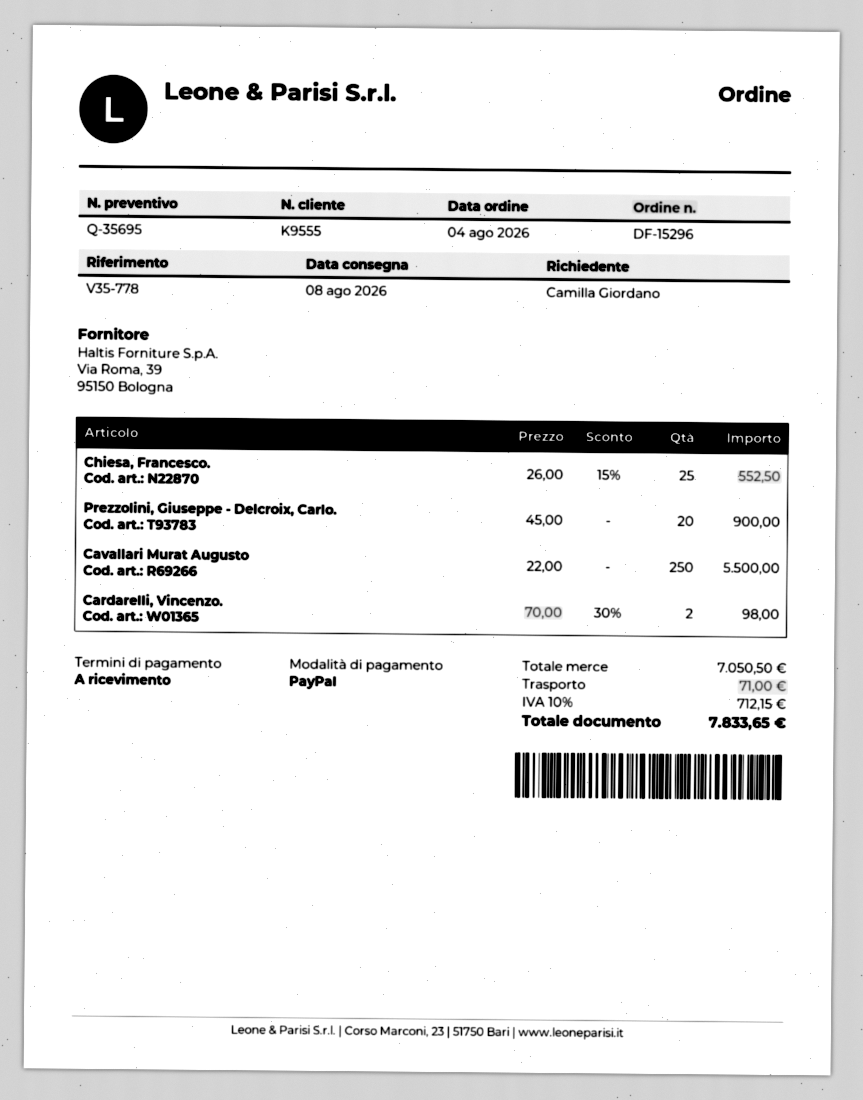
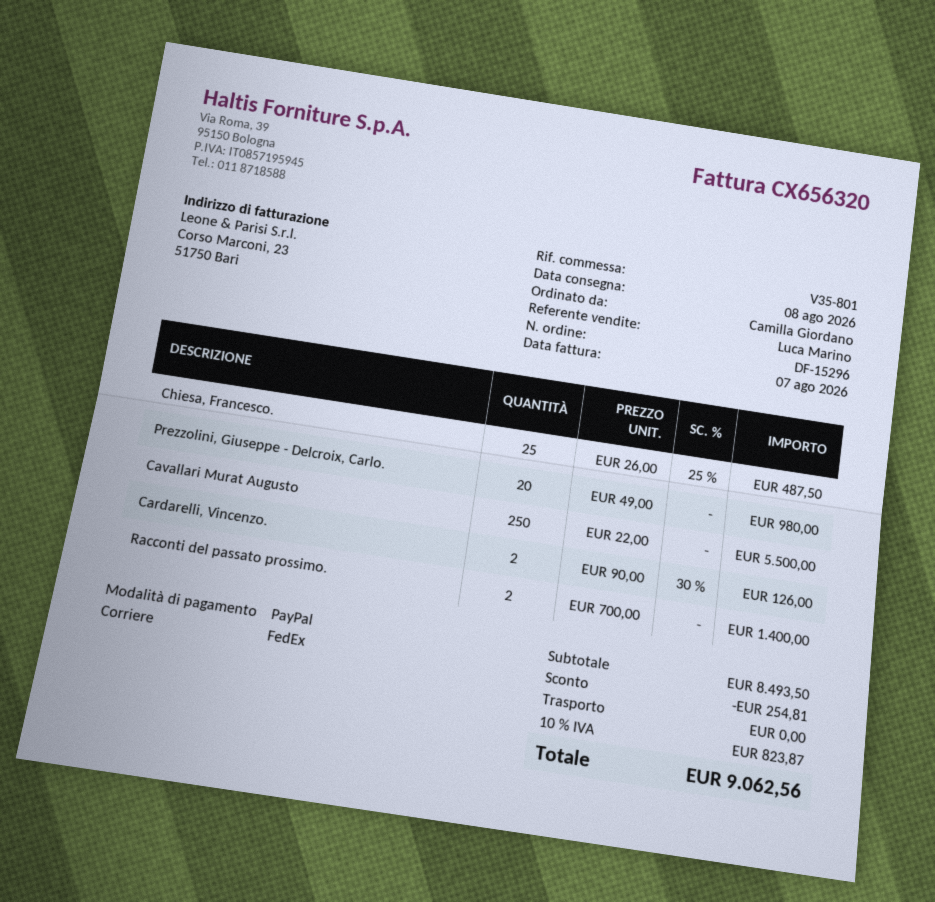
reference: V35-778 -> V35-801
Chiesa, Francesco.: 25 x 26.00 - 15% = 552.50 -> 25 x 26.00 - 25% = 487.50
Prezzolini, Giuseppe - Delcroix, Carlo.: 20 x 45.00 = 900.00 -> 20 x 49.00 = 980.00
Cardarelli, Vincenzo.: 2 x 70.00 - 30% = 98.00 -> 2 x 90.00 - 30% = 126.00
Racconti del passato prossimo.: none -> 2 x 700.00 = 1400.00
subtotal: 7050.50 -> 8493.50
discount: none -> 254.81
shipping: 71.00 -> 0.00
tax: 10% = 712.15 -> 10% = 823.87
total: 7833.65 -> 9062.56

